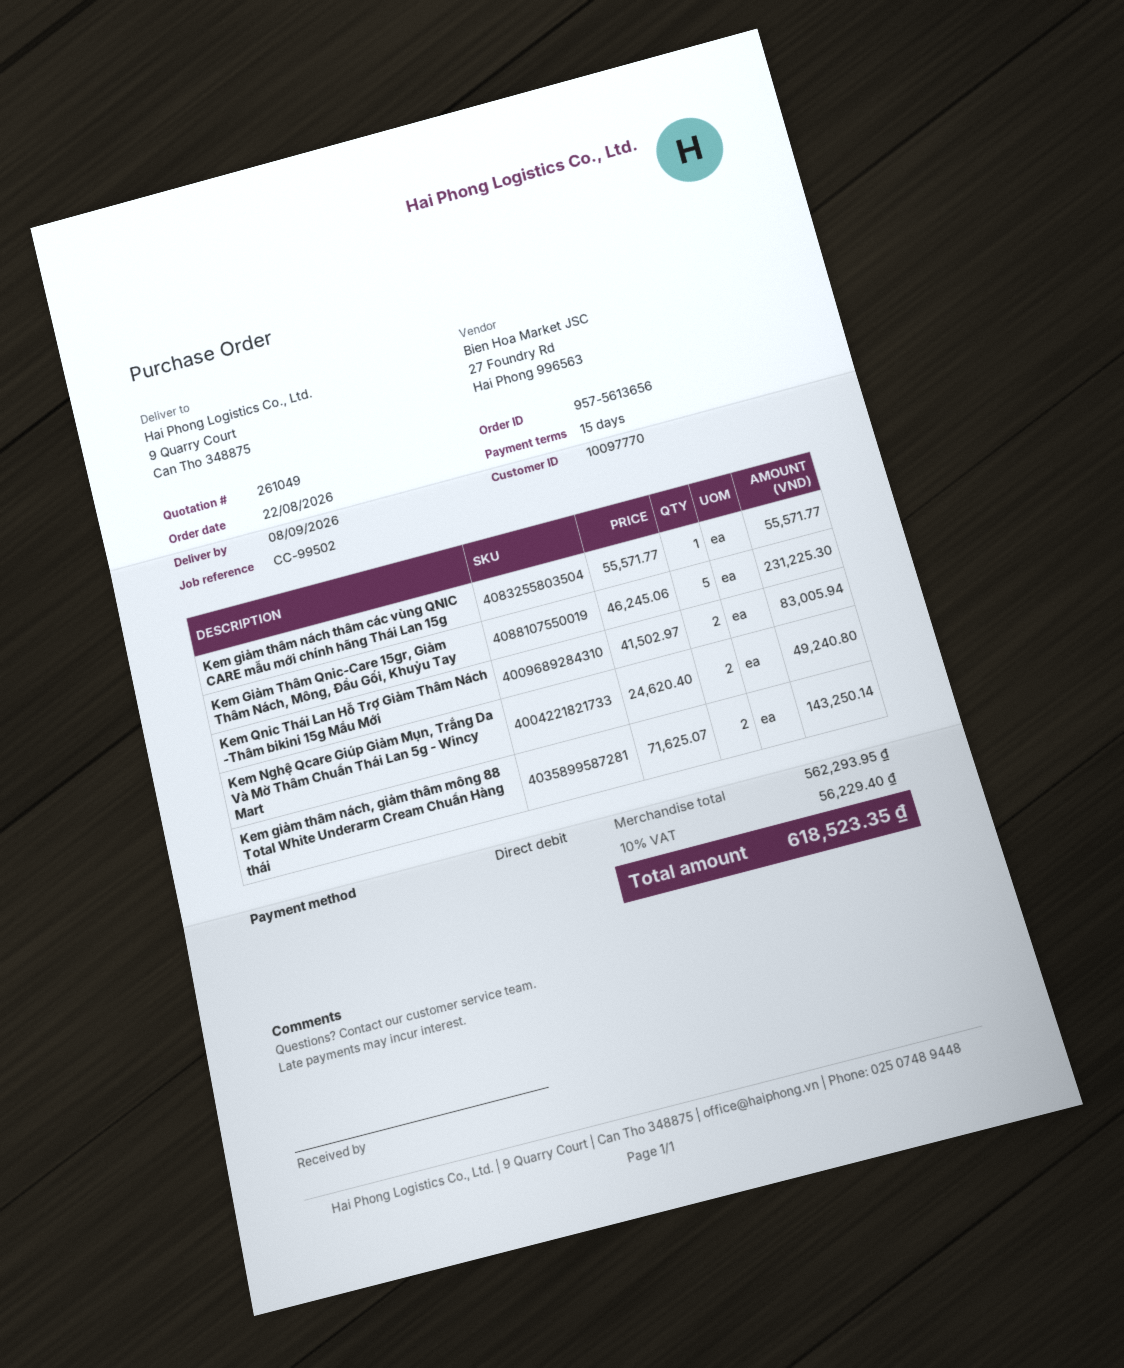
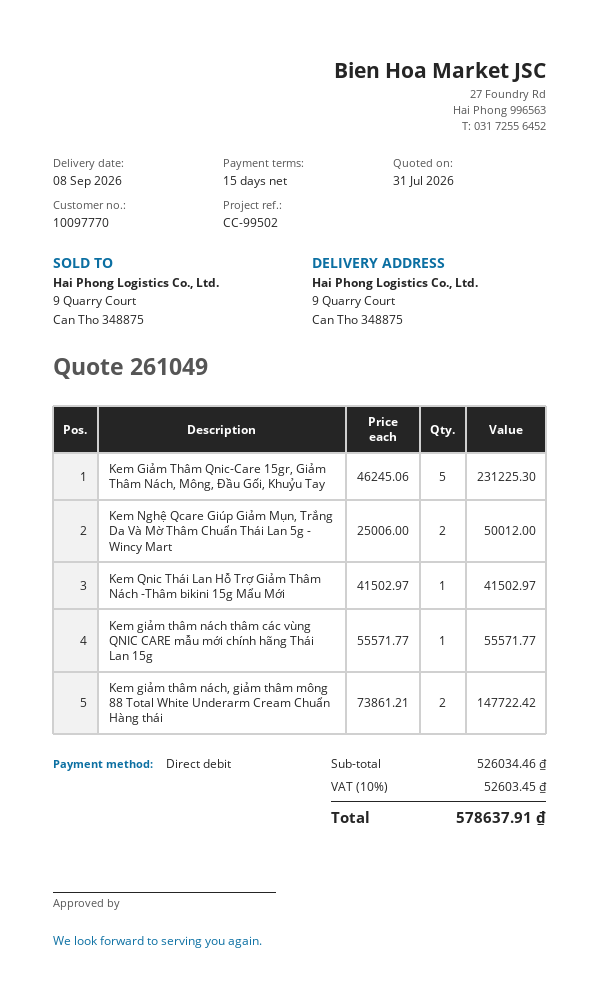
Kem Qnic Thái Lan Hỗ Trợ Giảm Thâm Nách -Thâm bikini 15g Mẩu Mới: 2 x 41502.97 = 83005.94 -> 1 x 41502.97 = 41502.97
Kem Nghệ Qcare Giúp Giảm Mụn, Trắng Da Và Mờ Thâm Chuẩn Thái Lan 5g - Wincy Mart: 2 x 24620.40 = 49240.80 -> 2 x 25006.00 = 50012.00
Kem giảm thâm nách, giảm thâm mông 88 Total White Underarm Cream Chuẩn Hàng thái: 2 x 71625.07 = 143250.14 -> 2 x 73861.21 = 147722.42
subtotal: 562293.95 -> 526034.46
tax: 10% = 56229.40 -> 10% = 52603.45
total: 618523.35 -> 578637.91

